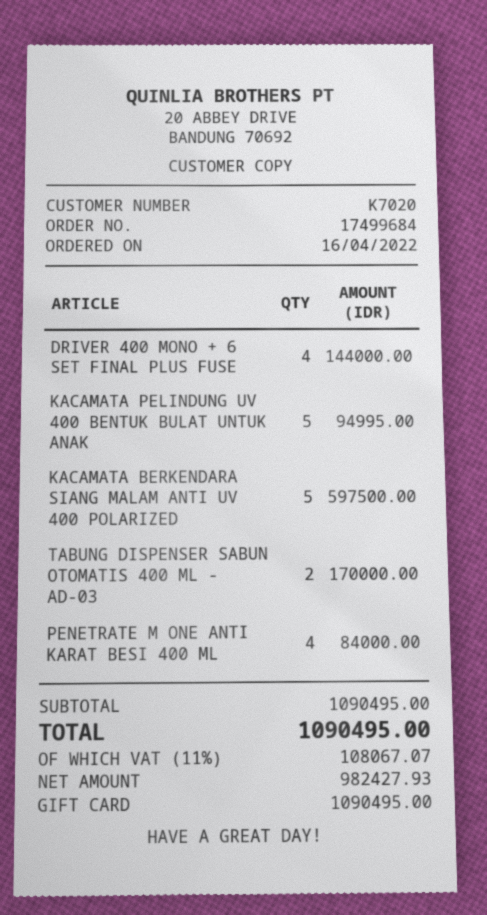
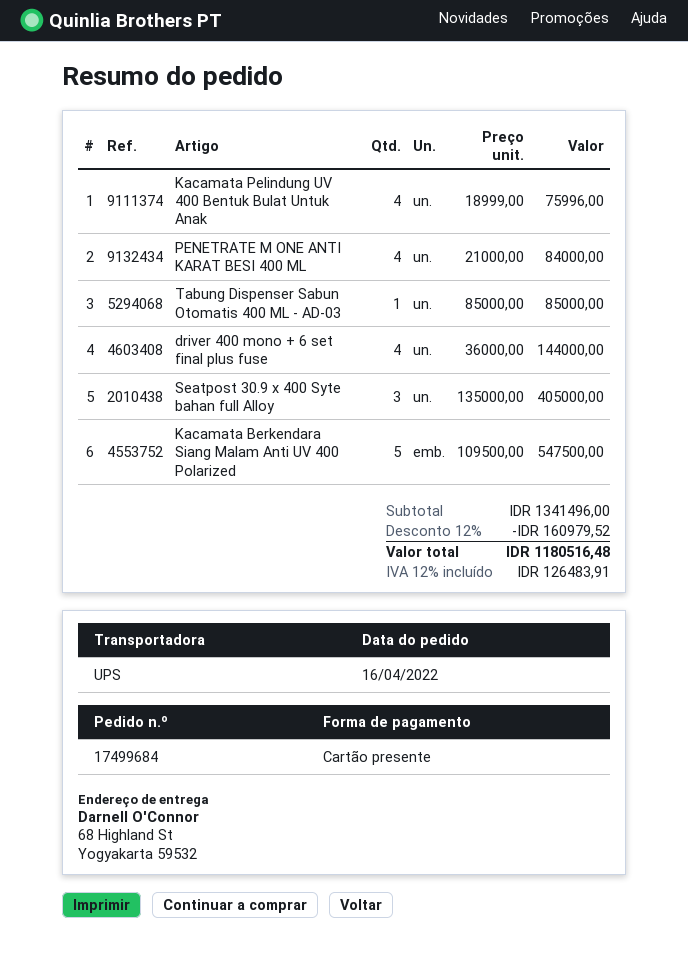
KACAMATA PELINDUNG UV 400 BENTUK BULAT UNTUK ANAK: 5 for 94995.00 -> 4 for 75996.00
KACAMATA BERKENDARA SIANG MALAM ANTI UV 400 POLARIZED: 5 for 597500.00 -> 5 for 547500.00
TABUNG DISPENSER SABUN OTOMATIS 400 ML - AD-03: 2 for 170000.00 -> 1 for 85000.00
Seatpost 30.9 x 400 Syte bahan full Alloy: none -> 3 for 405000.00
subtotal: 1090495.00 -> 1341496.00
discount: none -> 12% = 160979.52
tax: 11% = 108067.07 -> 12% = 126483.91
total: 1090495.00 -> 1180516.48

